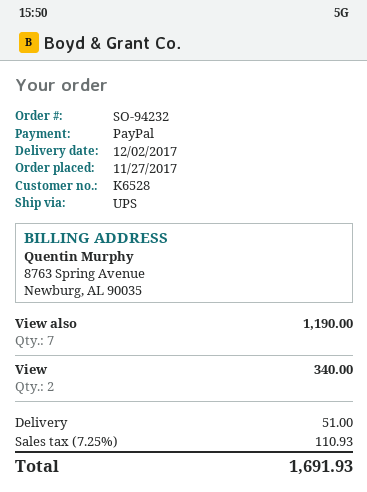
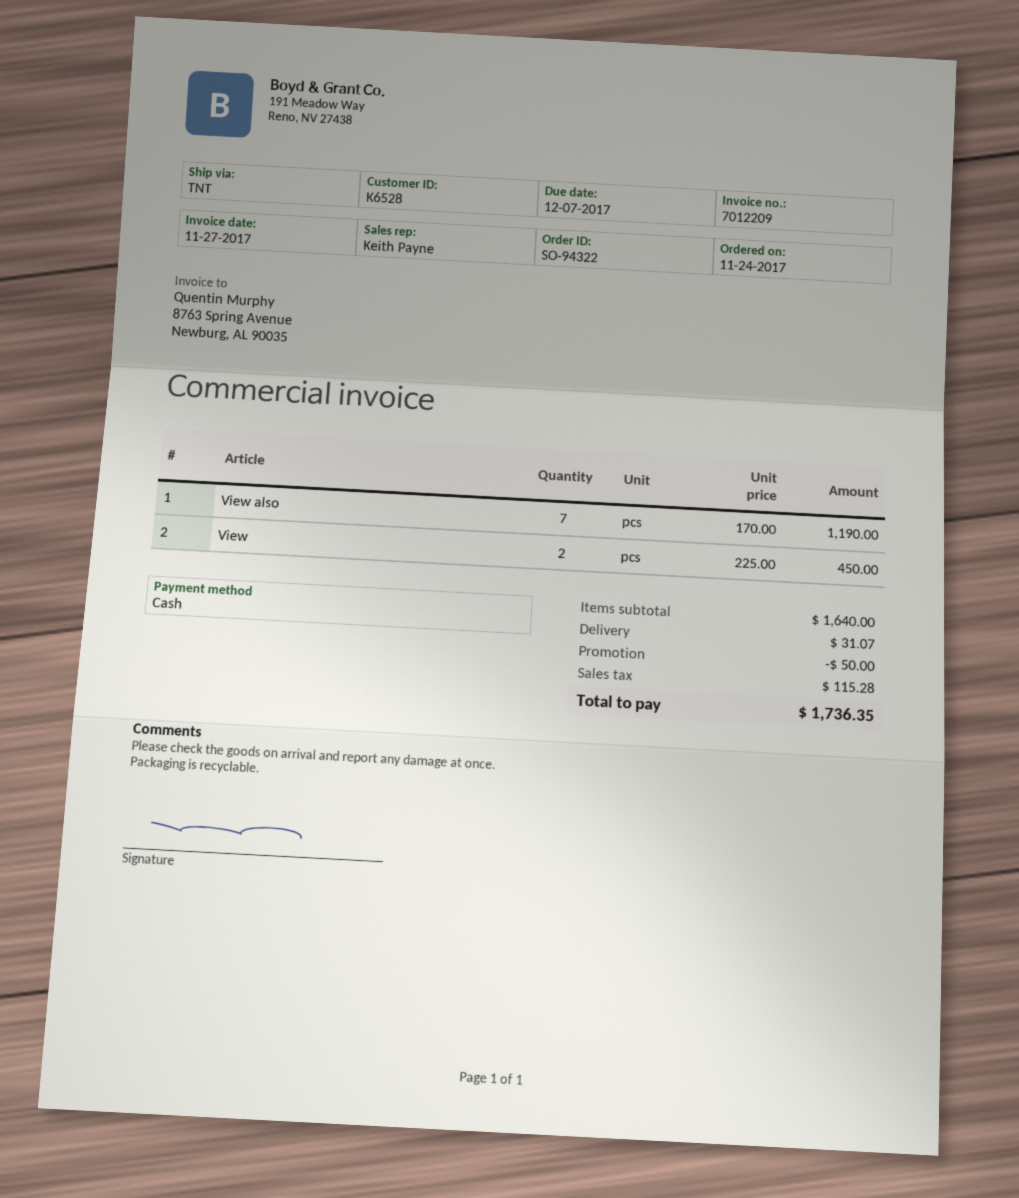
order number: SO-94232 -> SO-94322
order date: 2017-11-27 -> 2017-11-24
payment method: PayPal -> cash
shipping method: UPS -> TNT
View: 2 for 340.00 -> 2 for 450.00
discount: none -> 50.00
shipping: 51.00 -> 31.07
tax: 110.93 -> 115.28
total: 1691.93 -> 1736.35

